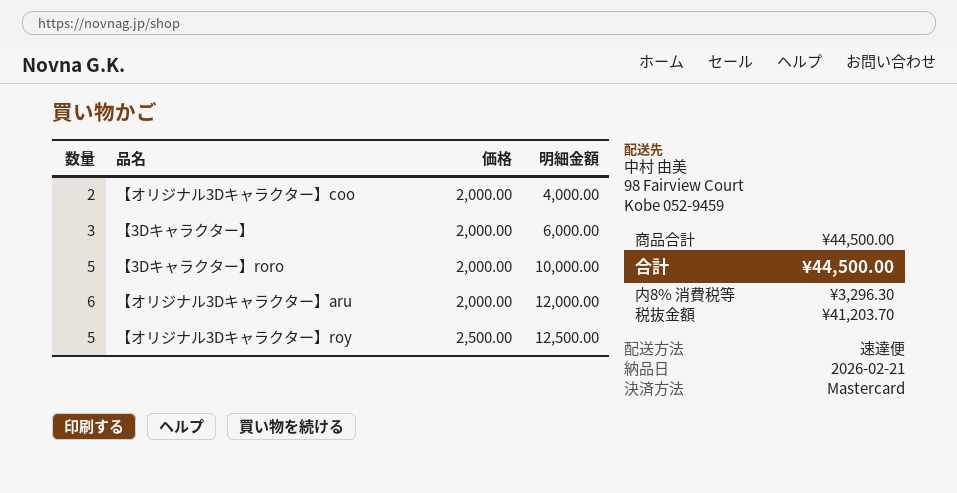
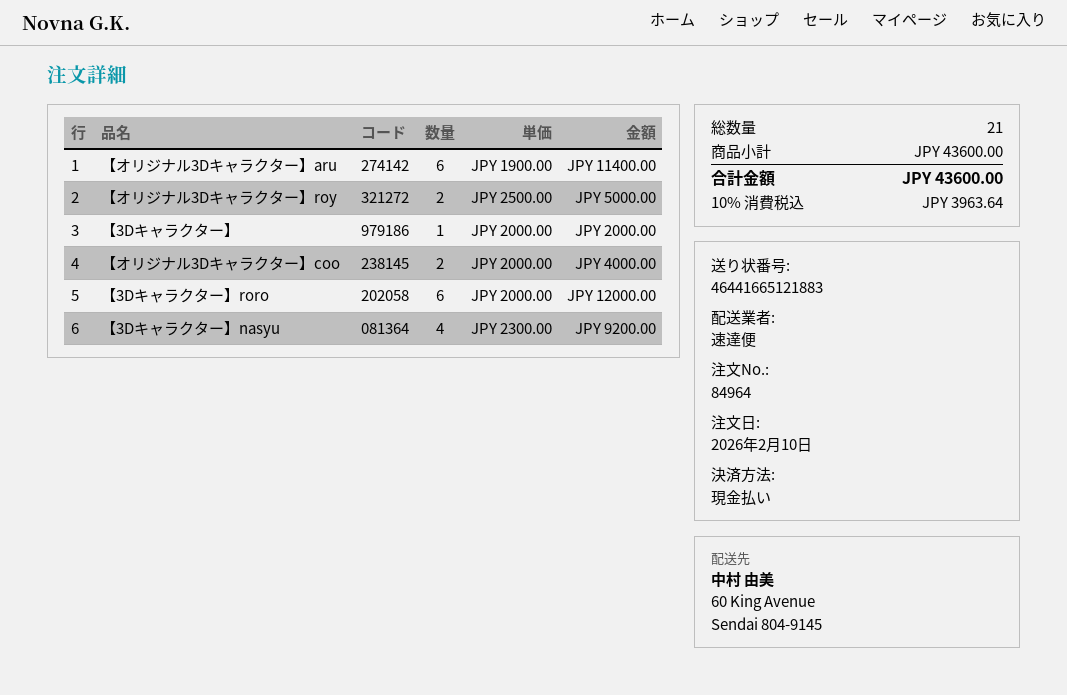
payment method: Mastercard -> cash
ship to: 98 Fairview Court, Kobe 052-9459 -> 60 King Avenue, Sendai 804-9145
【3Dキャラクター】: 3 x 2000.00 = 6000.00 -> 1 x 2000.00 = 2000.00
【3Dキャラクター】roro: 5 x 2000.00 = 10000.00 -> 6 x 2000.00 = 12000.00
【オリジナル3Dキャラクター】aru: 6 x 2000.00 = 12000.00 -> 6 x 1900.00 = 11400.00
【オリジナル3Dキャラクター】roy: 5 x 2500.00 = 12500.00 -> 2 x 2500.00 = 5000.00
【3Dキャラクター】nasyu: none -> 4 x 2300.00 = 9200.00
subtotal: 44500.00 -> 43600.00
tax: 8% = 3296.30 -> 10% = 3963.64
total: 44500.00 -> 43600.00

